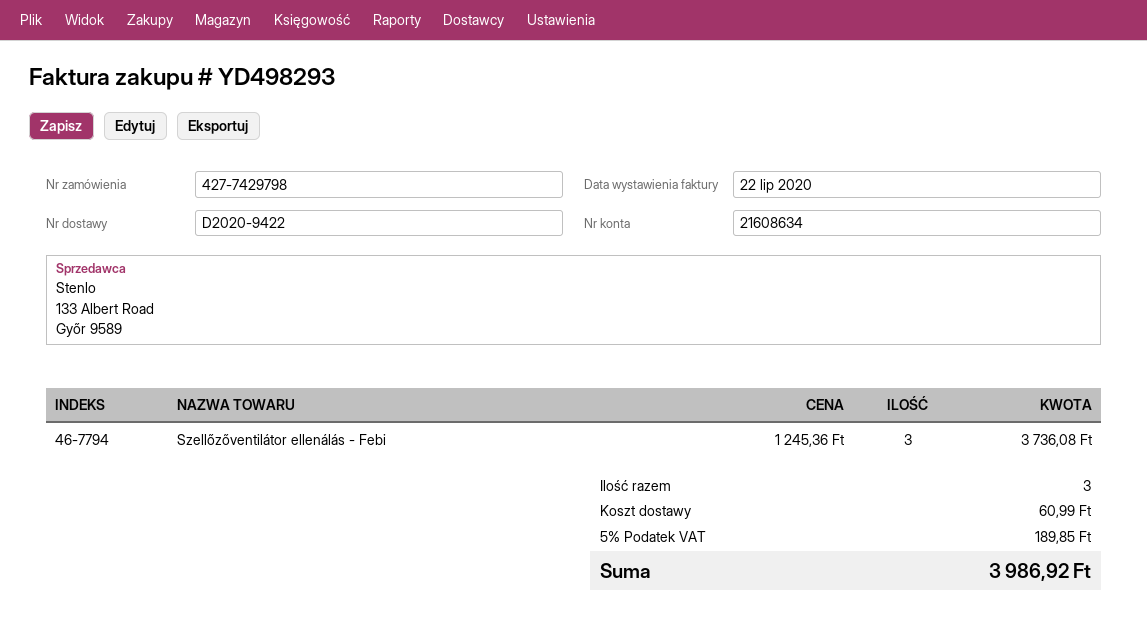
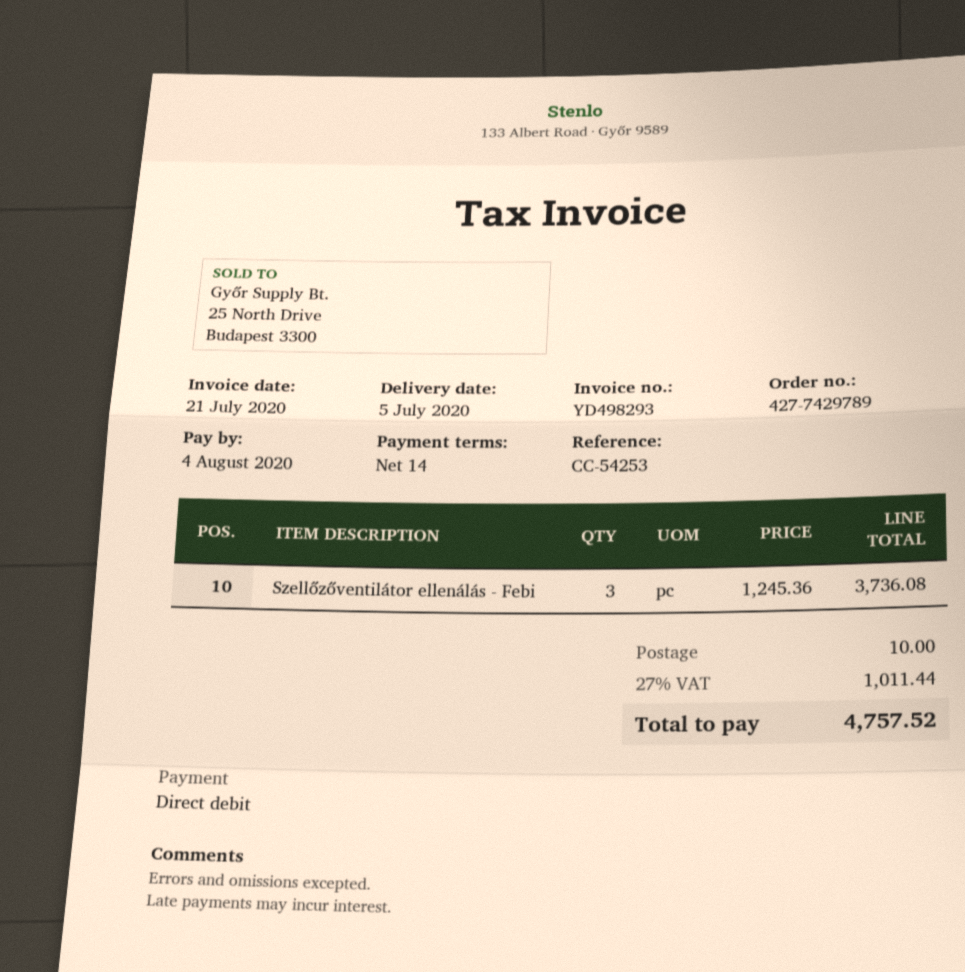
order number: 427-7429798 -> 427-7429789
invoice date: 2020-07-22 -> 2020-07-21
shipping: 60.99 -> 10.00
tax: 5% = 189.85 -> 27% = 1011.44
total: 3986.92 -> 4757.52

